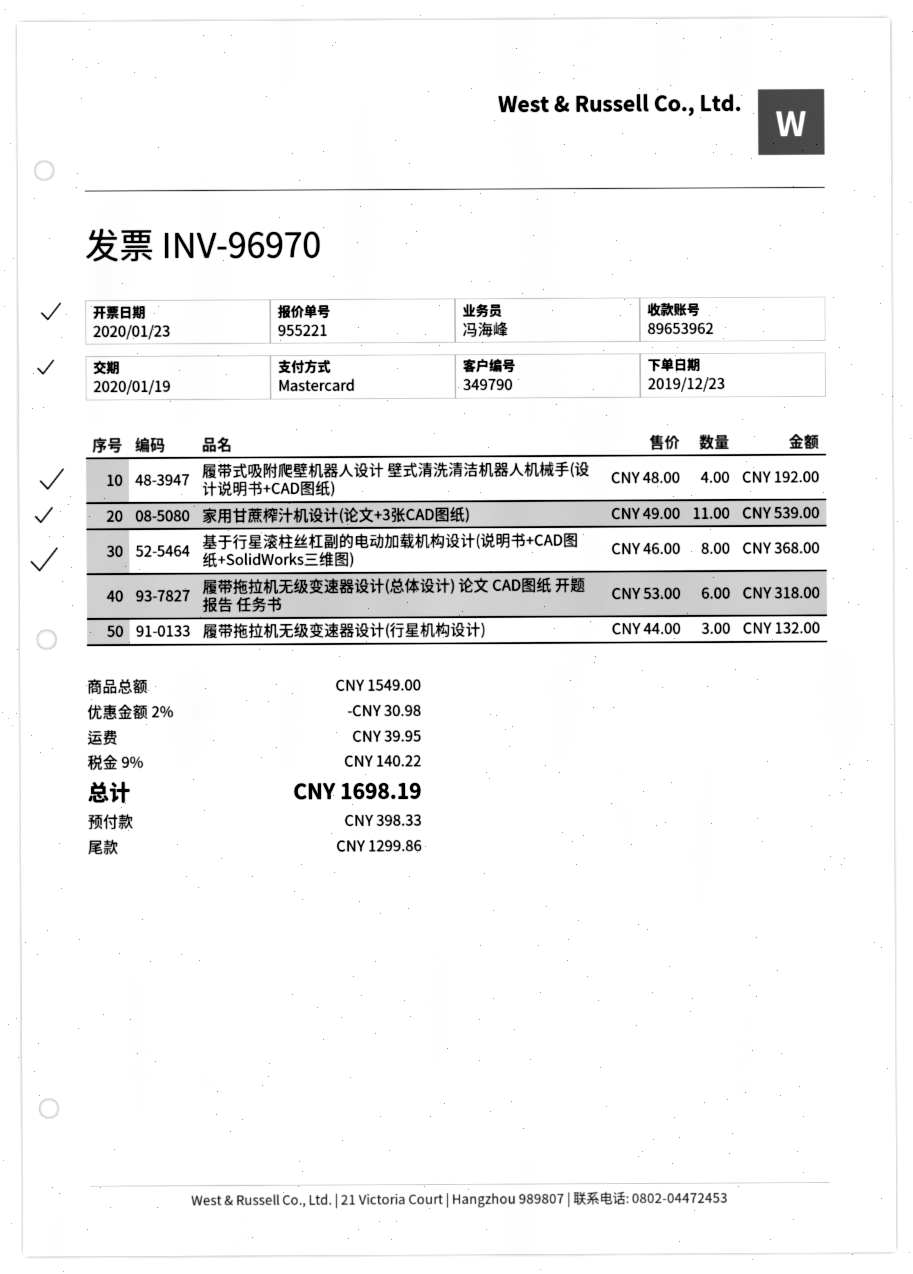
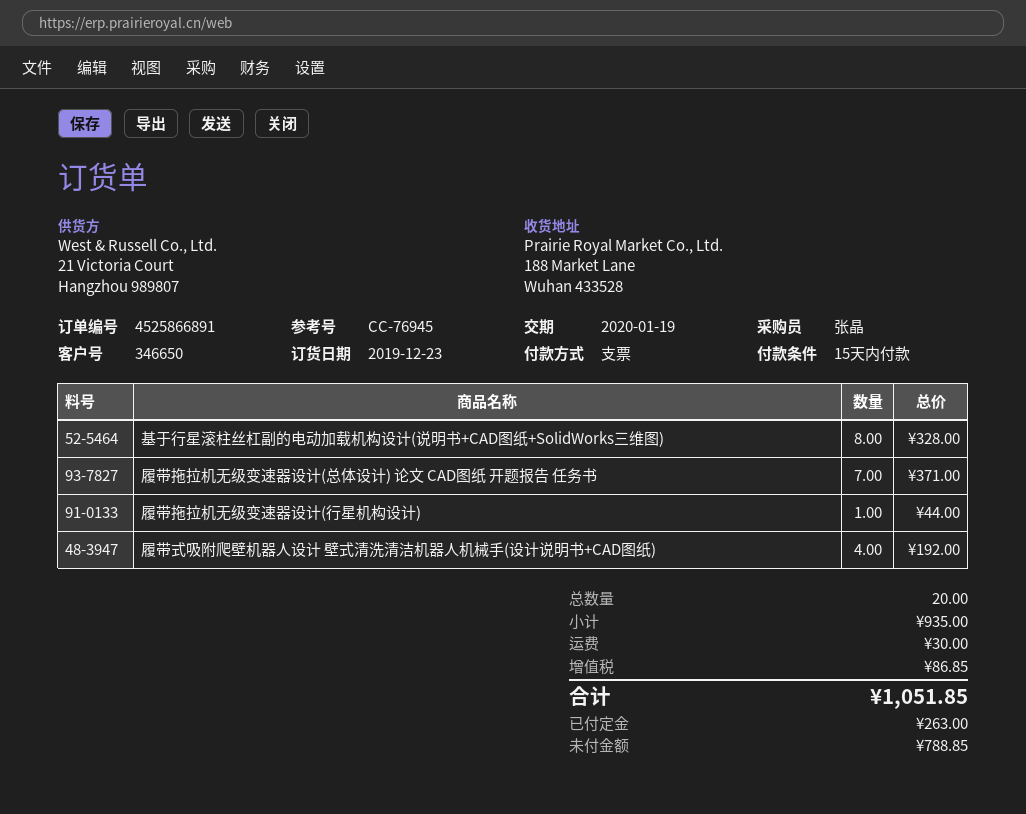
customer number: 349790 -> 346650
payment method: Mastercard -> cheque
家用甘蔗榨汁机设计(论文+3张CAD图纸): 11 for 539.00 -> none
基于行星滚柱丝杠副的电动加载机构设计(说明书+CAD图纸+SolidWorks三维图): 8 for 368.00 -> 8 for 328.00
履带拖拉机无级变速器设计(总体设计) 论文 CAD图纸 开题报告 任务书: 6 for 318.00 -> 7 for 371.00
履带拖拉机无级变速器设计(行星机构设计): 3 for 132.00 -> 1 for 44.00
subtotal: 1549.00 -> 935.00
discount: 2% = 30.98 -> none
shipping: 39.95 -> 30.00
tax: 140.22 -> 86.85
total: 1698.19 -> 1051.85
deposit: 398.33 -> 263.00
balance: 1299.86 -> 788.85

